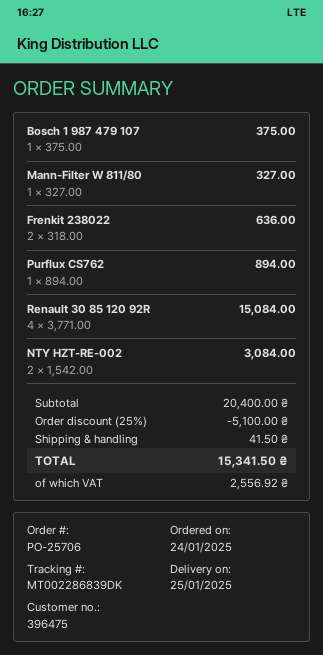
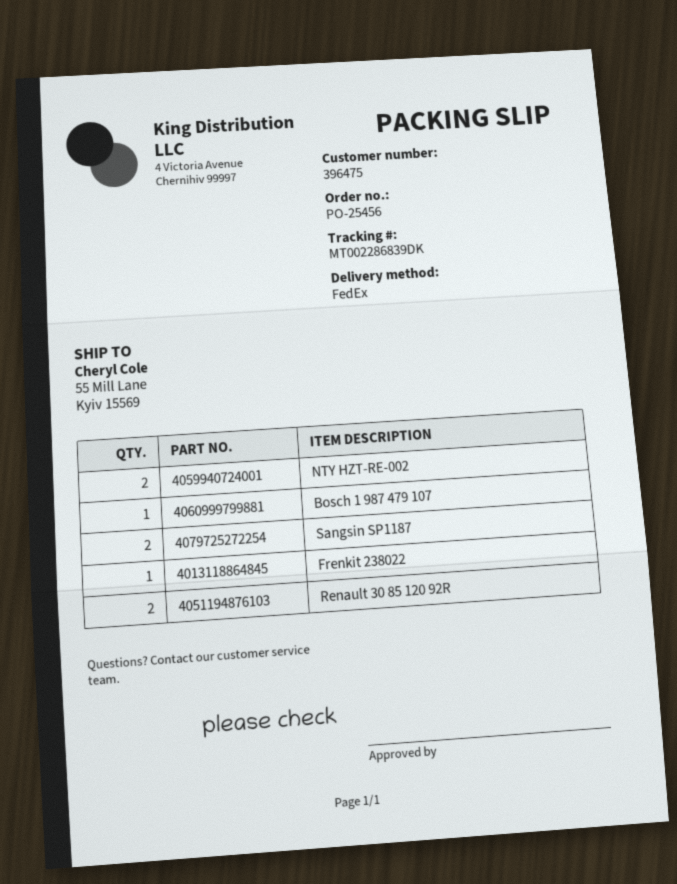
order number: PO-25706 -> PO-25456
Mann-Filter W 811/80: 1 -> none
Frenkit 238022: 2 -> 1
Purflux CS762: 1 -> none
Renault 30 85 120 92R: 4 -> 2
Sangsin SP1187: none -> 2

